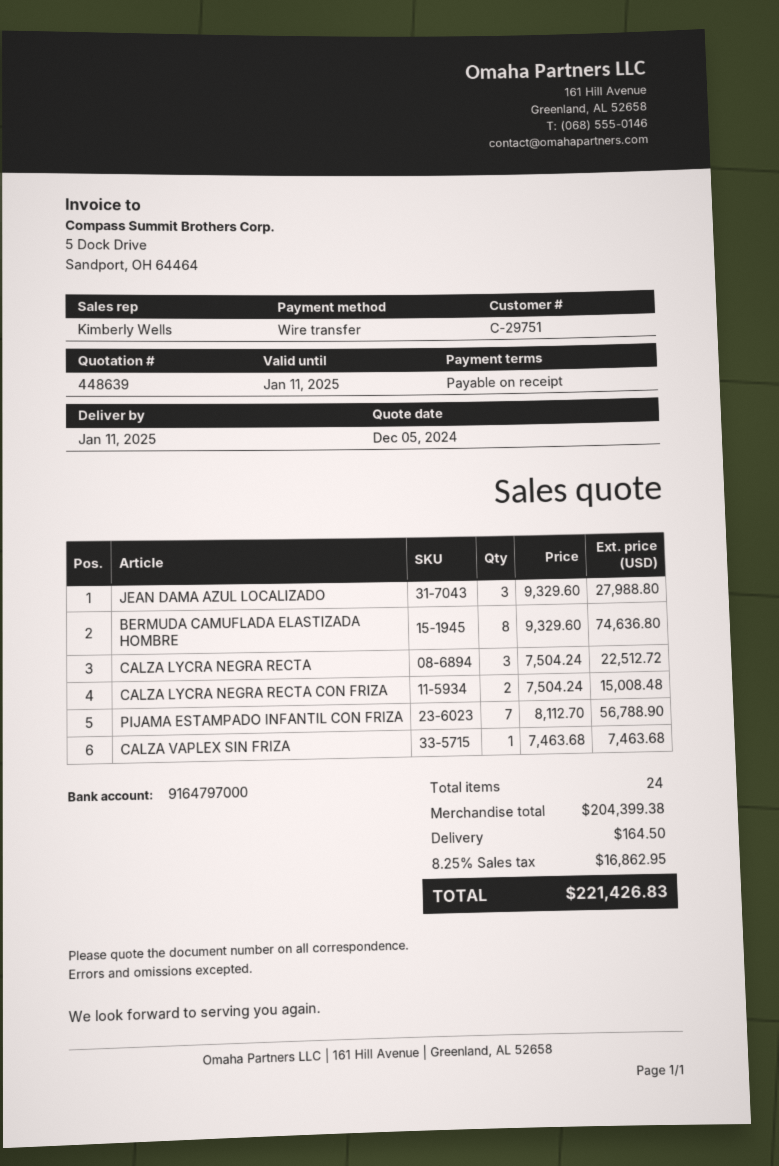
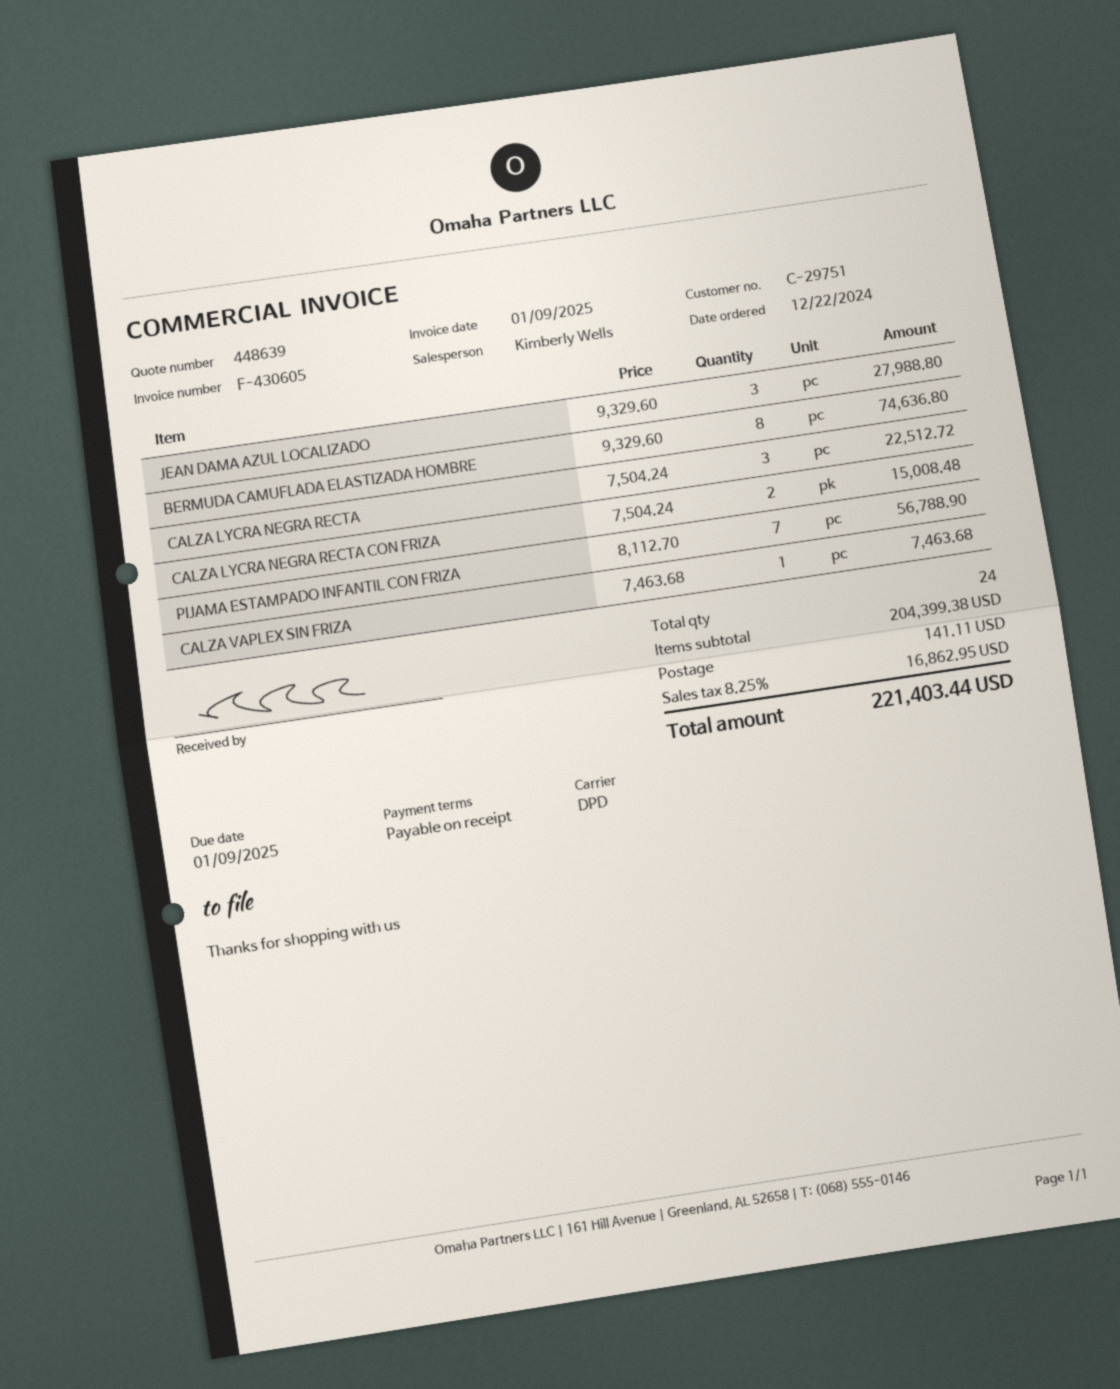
shipping: 164.50 -> 141.11
total: 221426.83 -> 221403.44

